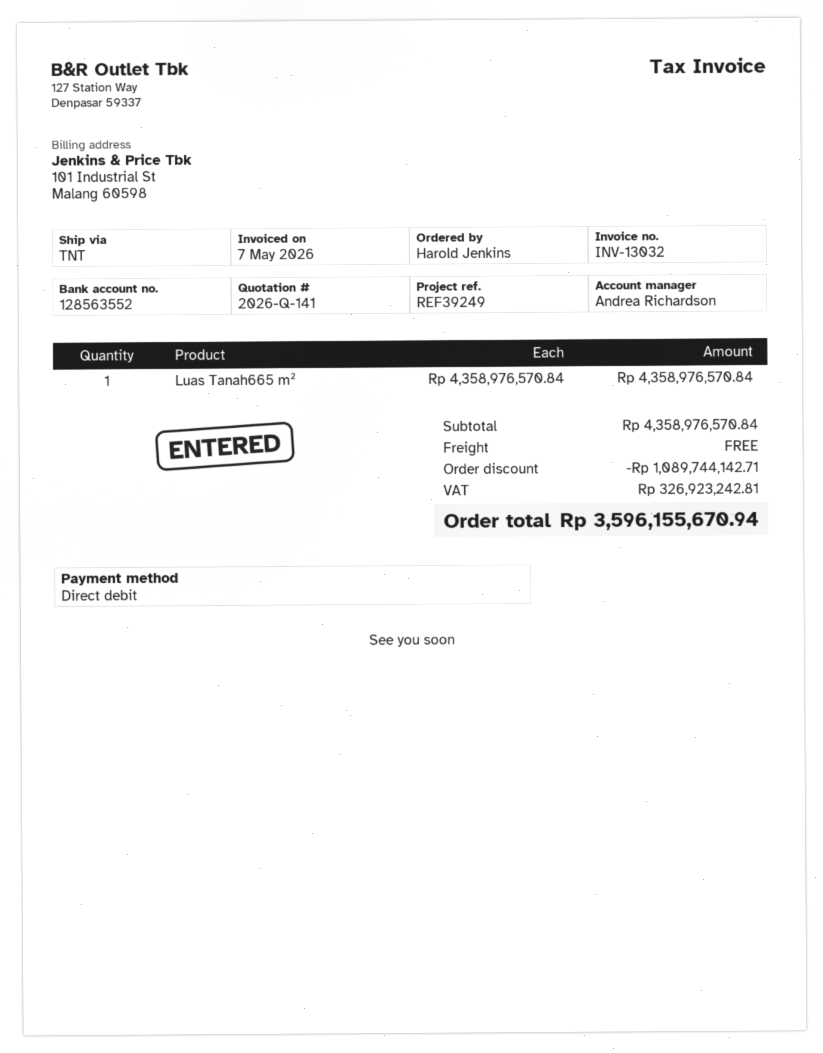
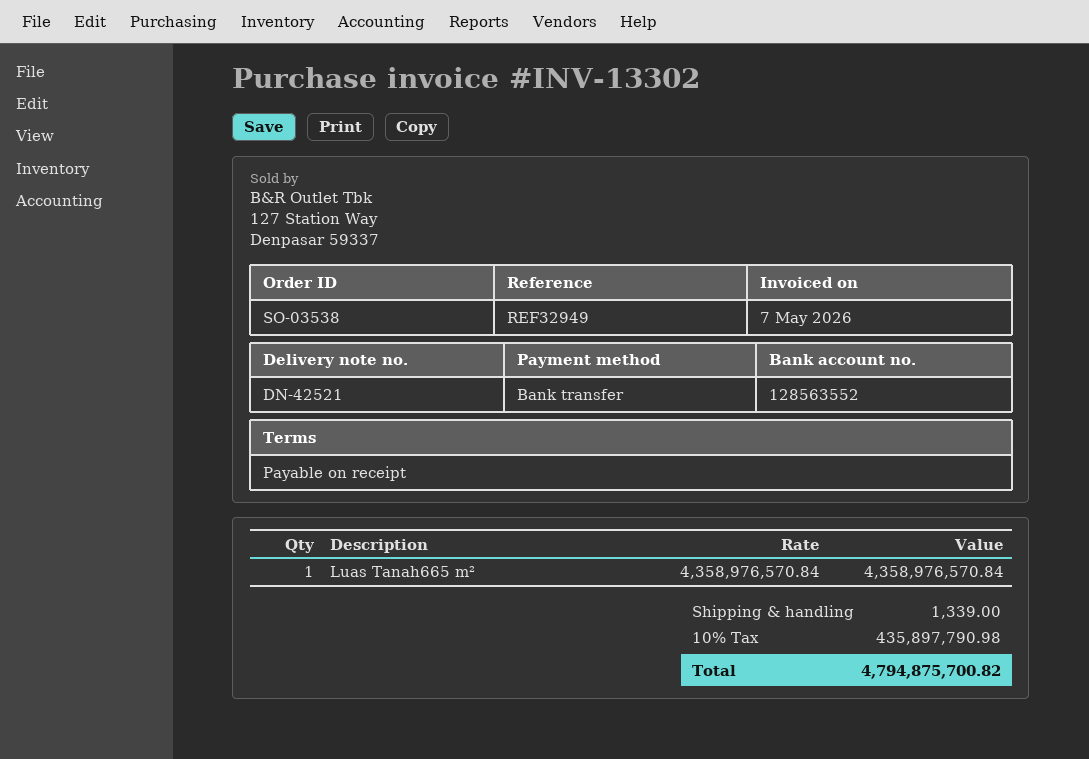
invoice number: INV-13032 -> INV-13302
reference: REF39249 -> REF32949
payment method: direct debit -> bank transfer
discount: 1089744142.71 -> none
shipping: 0.00 -> 1339.00
tax: 326923242.81 -> 435897790.98
total: 3596155670.94 -> 4794875700.82

